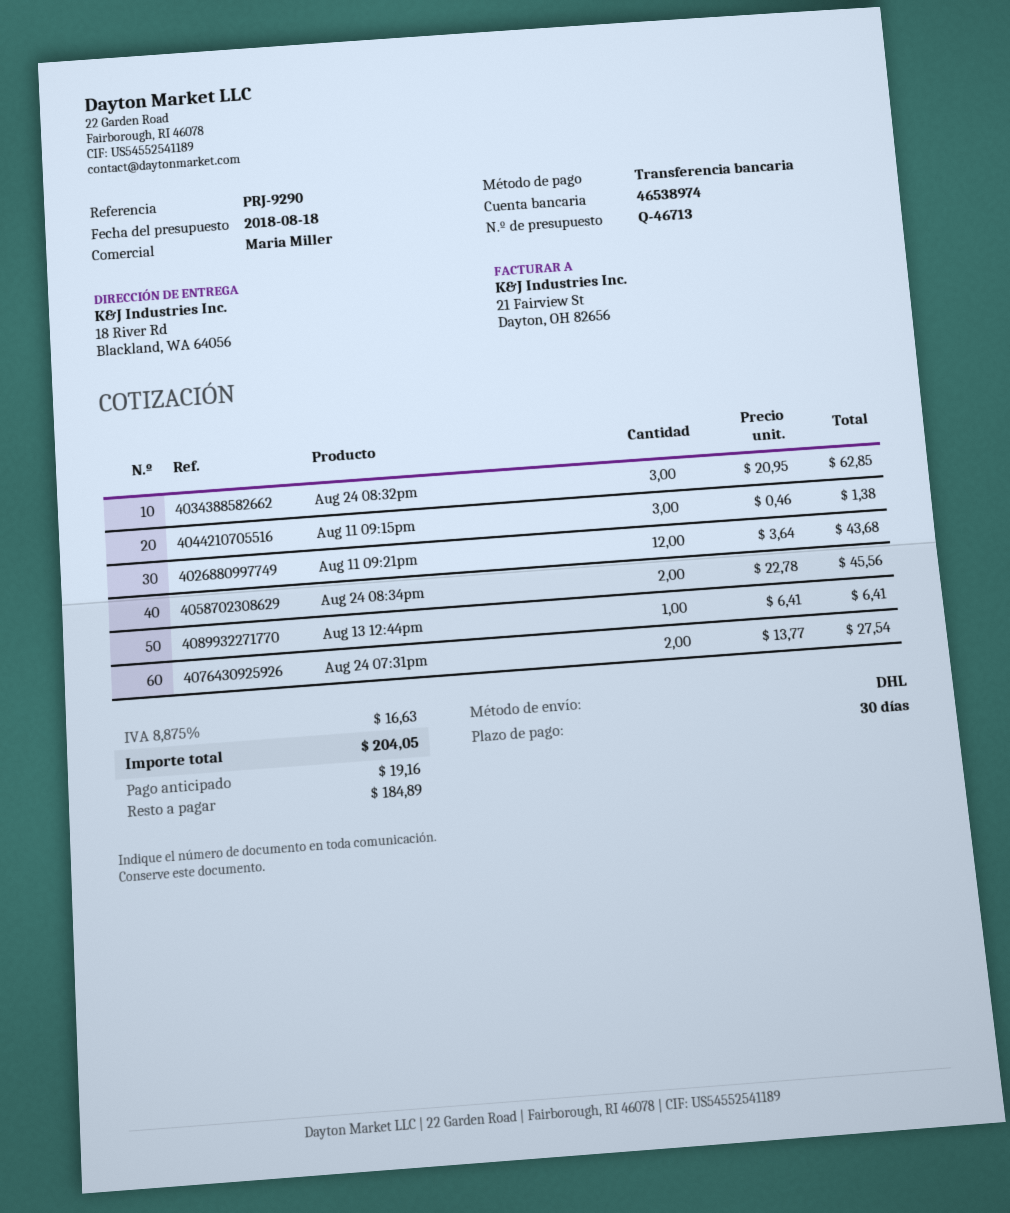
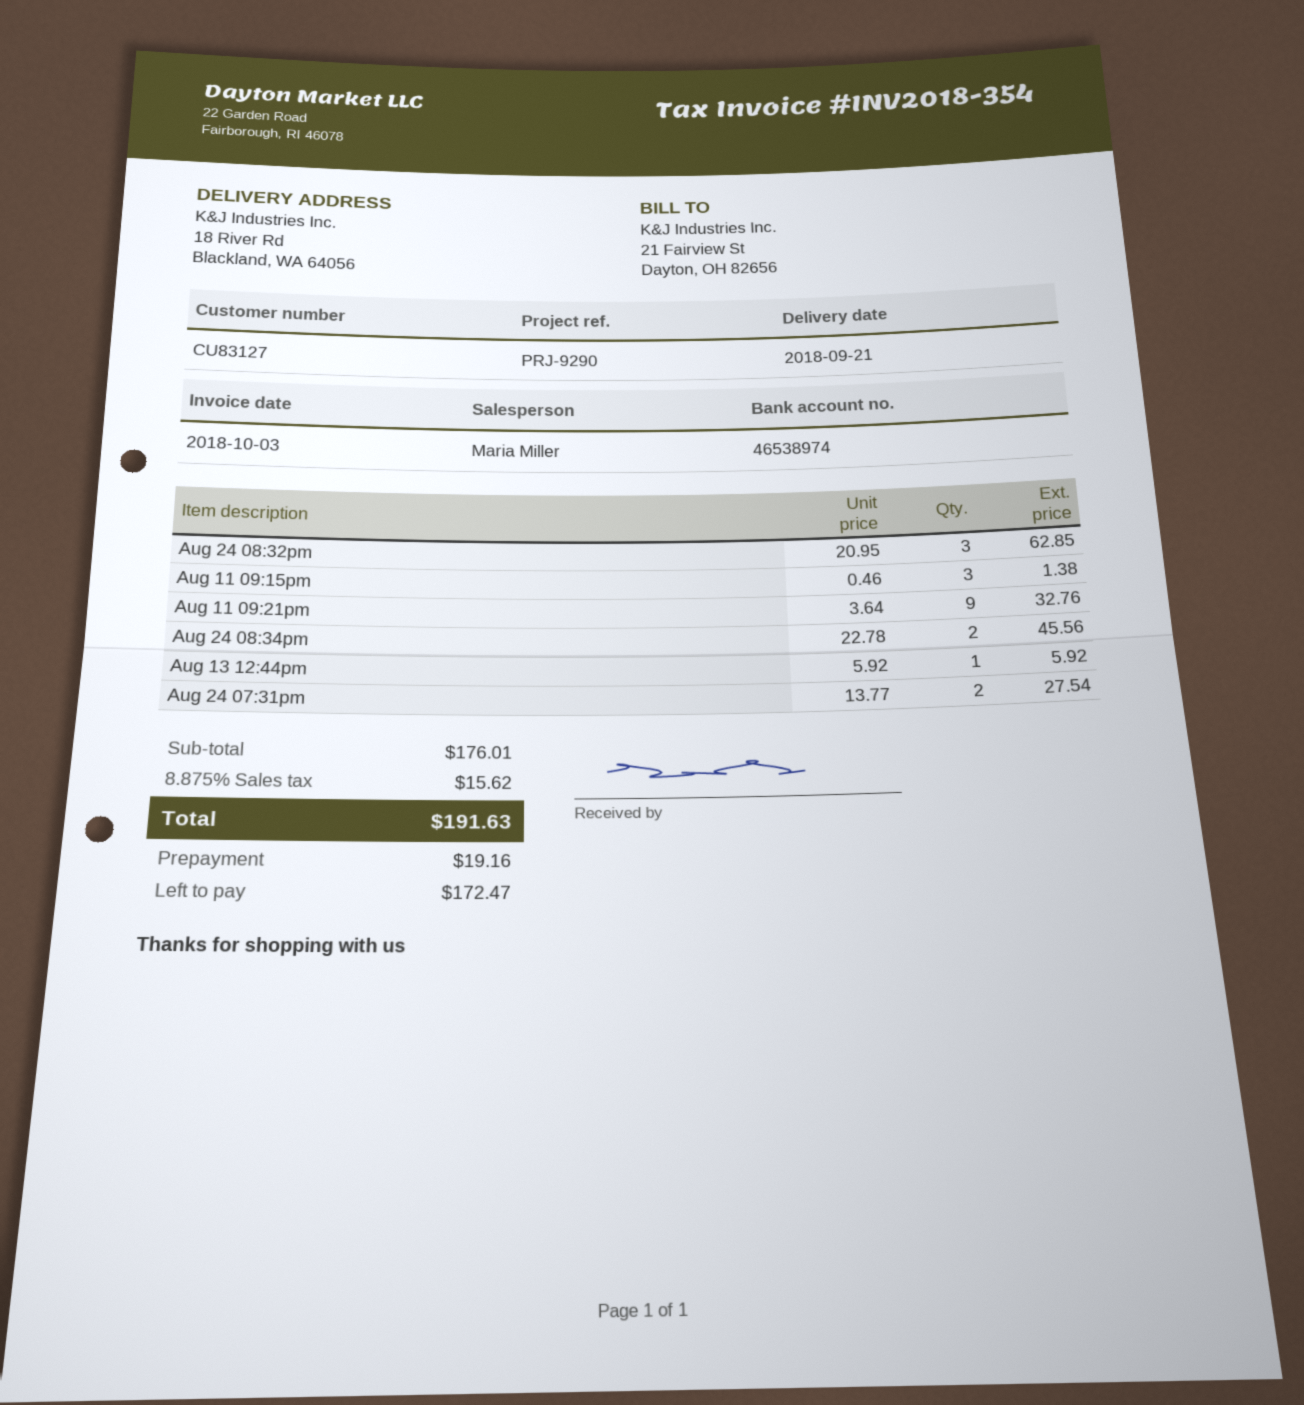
Aug 11 09:21pm: 12 x 3.64 = 43.68 -> 9 x 3.64 = 32.76
Aug 13 12:44pm: 1 x 6.41 = 6.41 -> 1 x 5.92 = 5.92
tax: 8.875% = 16.63 -> 8.875% = 15.62
total: 204.05 -> 191.63
balance: 184.89 -> 172.47

